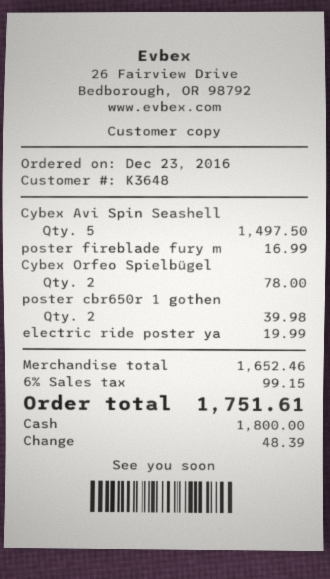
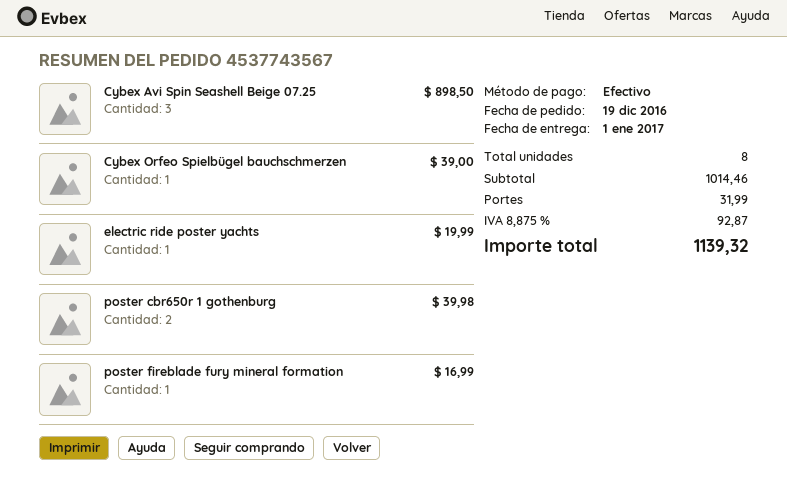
order date: 2016-12-23 -> 2016-12-19
Cybex Avi Spin Seashell: 5 for 1497.50 -> 3 for 898.50
Cybex Orfeo Spielbügel: 2 for 78.00 -> 1 for 39.00
subtotal: 1652.46 -> 1014.46
shipping: none -> 31.99
tax: 6% = 99.15 -> 8.875% = 92.87
total: 1751.61 -> 1139.32

